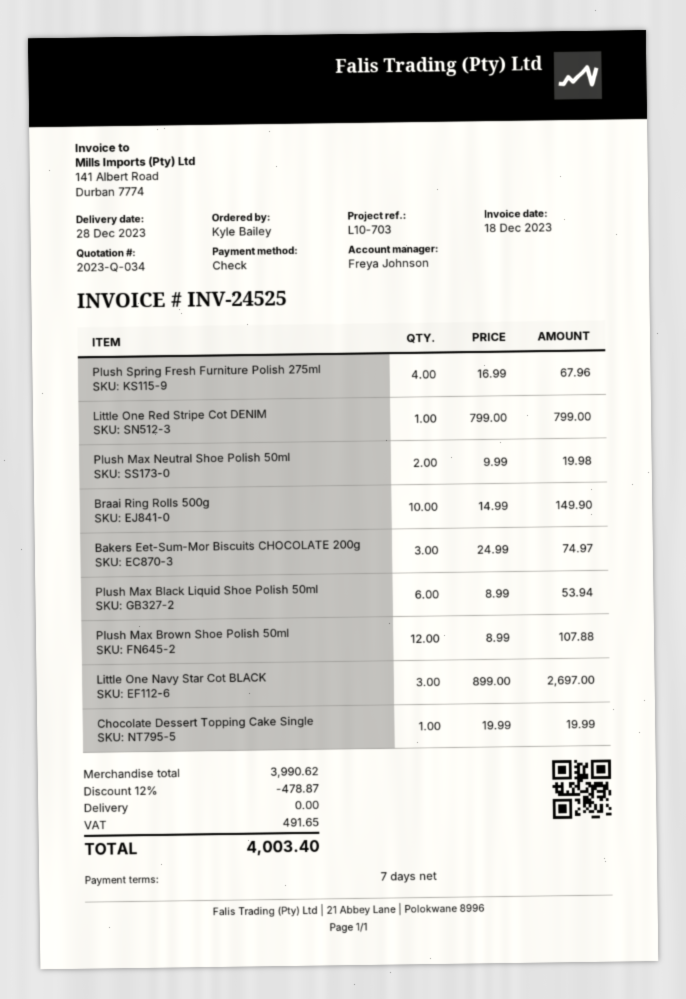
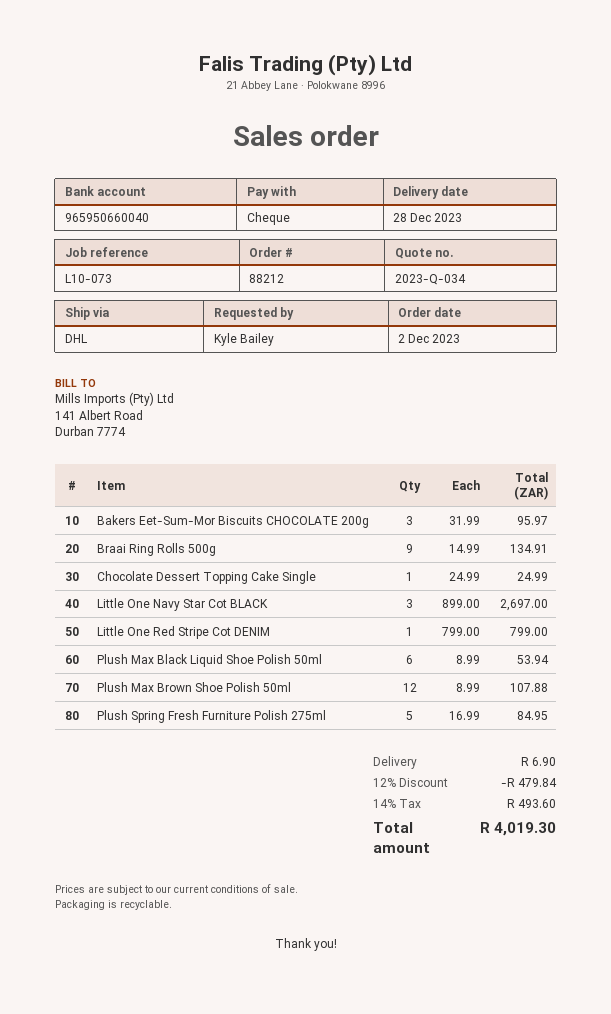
reference: L10-703 -> L10-073
Plush Spring Fresh Furniture Polish 275ml: 4 x 16.99 = 67.96 -> 5 x 16.99 = 84.95
Plush Max Neutral Shoe Polish 50ml: 2 x 9.99 = 19.98 -> none
Braai Ring Rolls 500g: 10 x 14.99 = 149.90 -> 9 x 14.99 = 134.91
Bakers Eet-Sum-Mor Biscuits CHOCOLATE 200g: 3 x 24.99 = 74.97 -> 3 x 31.99 = 95.97
Chocolate Dessert Topping Cake Single: 1 x 19.99 = 19.99 -> 1 x 24.99 = 24.99
discount: 12% = 478.87 -> 12% = 479.84
shipping: 0.00 -> 6.90
tax: 491.65 -> 493.60
total: 4003.40 -> 4019.30

